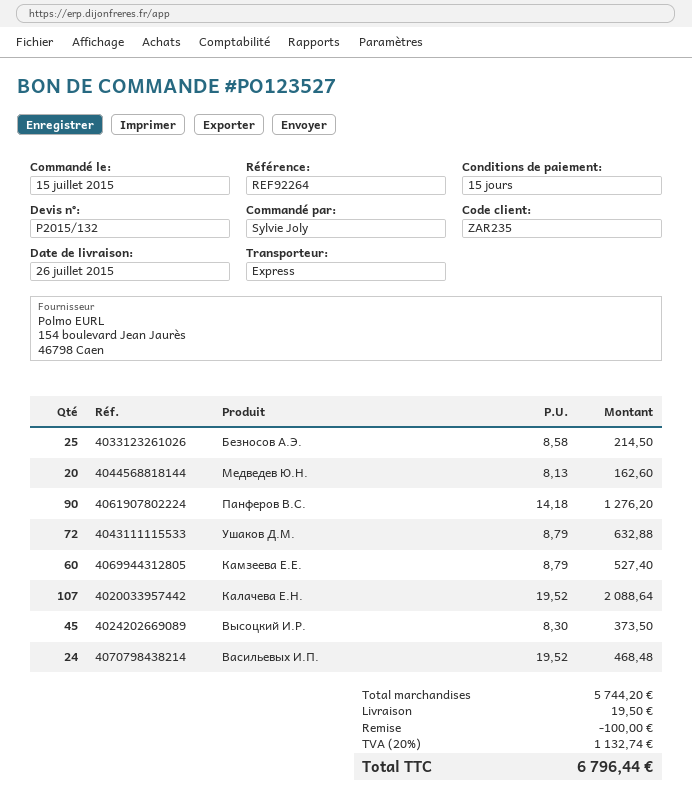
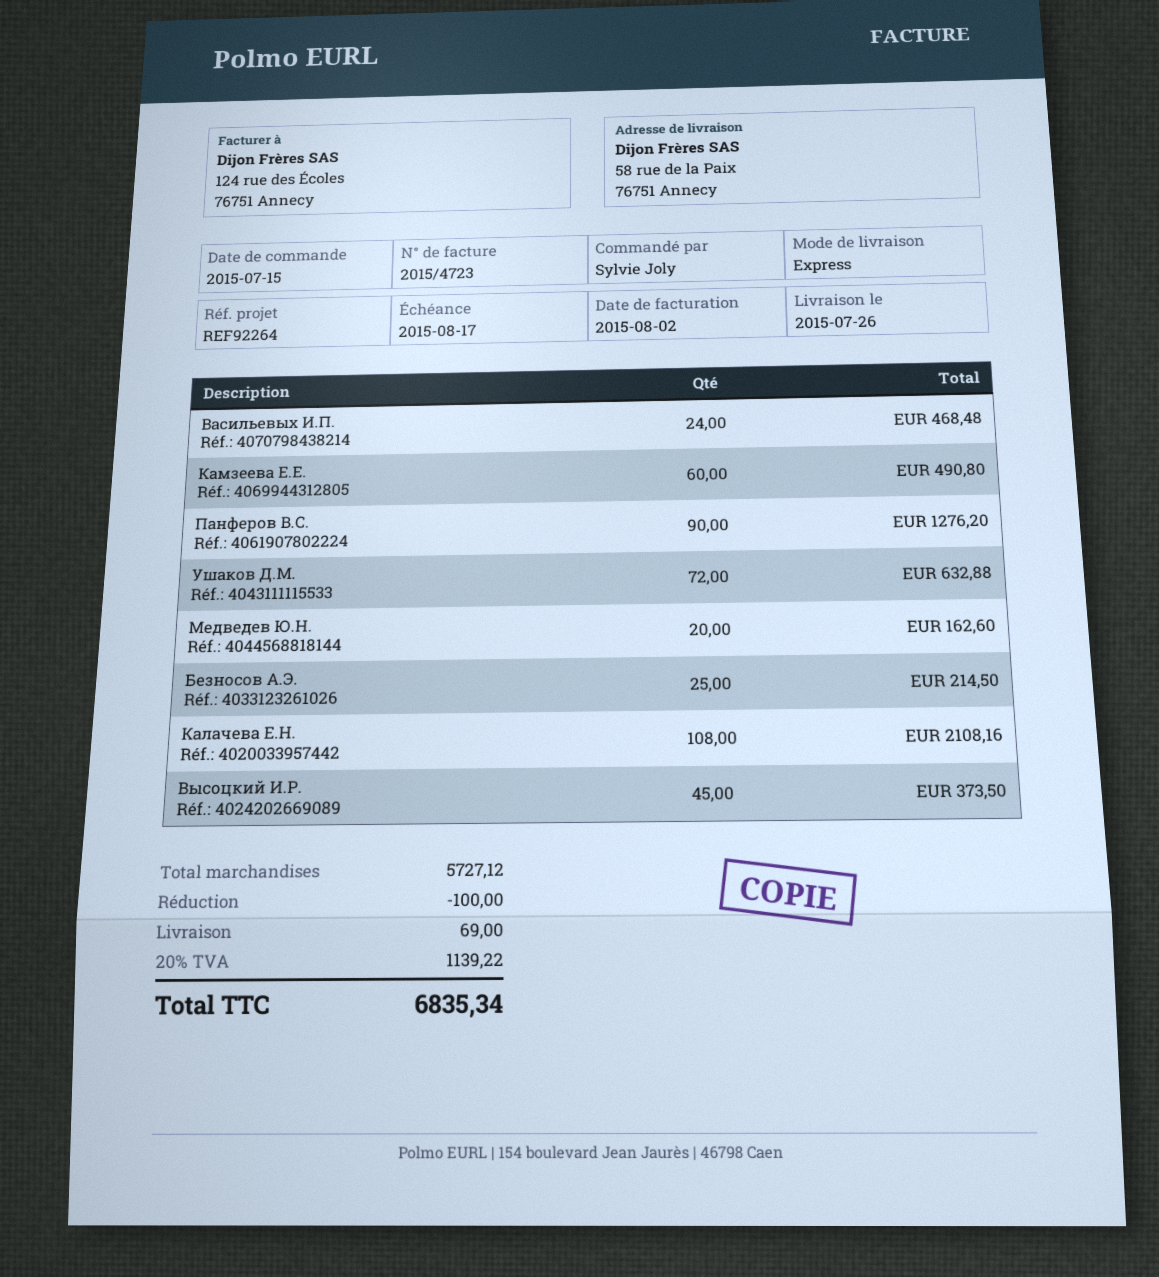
Камзеева Е.Е.: 60 for 527.40 -> 60 for 490.80
Калачева Е.Н.: 107 for 2088.64 -> 108 for 2108.16
subtotal: 5744.20 -> 5727.12
shipping: 19.50 -> 69.00
tax: 20% = 1132.74 -> 20% = 1139.22
total: 6796.44 -> 6835.34

